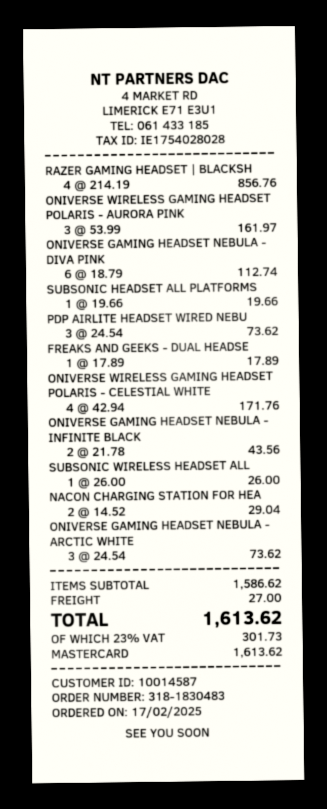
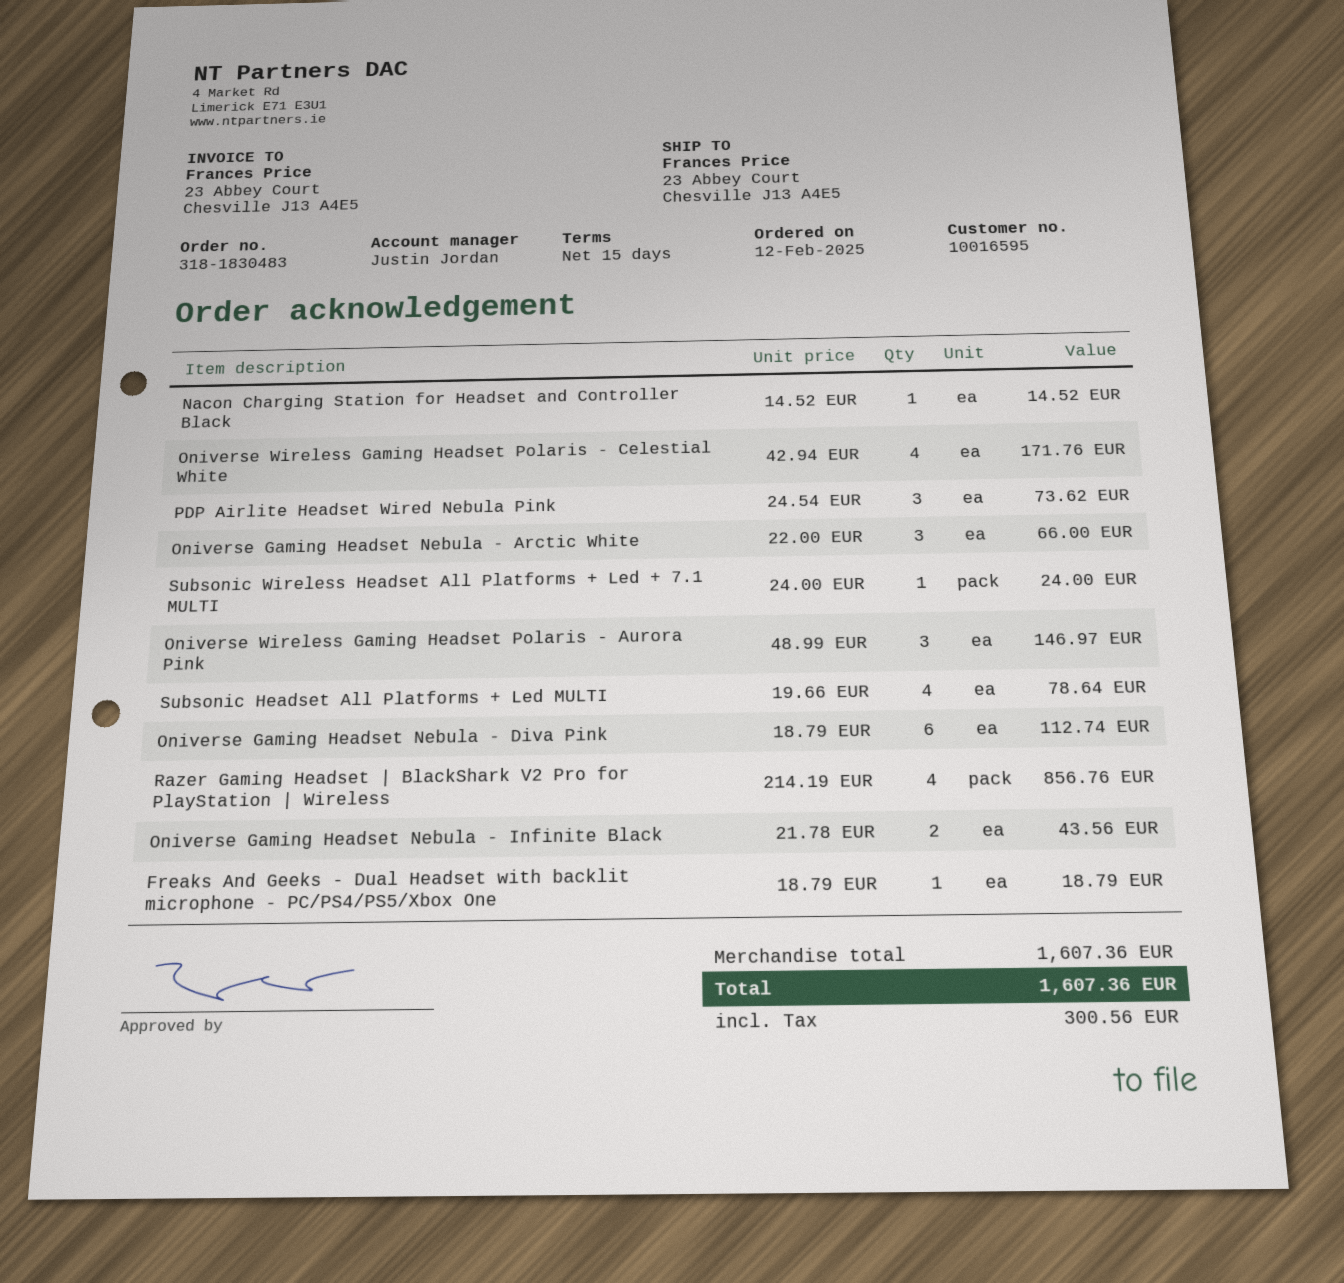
order date: 2025-02-17 -> 2025-02-12
customer number: 10014587 -> 10016595
ONIVERSE WIRELESS GAMING HEADSET POLARIS - AURORA PINK: 3 x 53.99 = 161.97 -> 3 x 48.99 = 146.97
SUBSONIC HEADSET ALL PLATFORMS: 1 x 19.66 = 19.66 -> 4 x 19.66 = 78.64
FREAKS AND GEEKS - DUAL HEADSE: 1 x 17.89 = 17.89 -> 1 x 18.79 = 18.79
SUBSONIC WIRELESS HEADSET ALL: 1 x 26.00 = 26.00 -> 1 x 24.00 = 24.00
NACON CHARGING STATION FOR HEA: 2 x 14.52 = 29.04 -> 1 x 14.52 = 14.52
ONIVERSE GAMING HEADSET NEBULA - ARCTIC WHITE: 3 x 24.54 = 73.62 -> 3 x 22.00 = 66.00
subtotal: 1586.62 -> 1607.36
shipping: 27.00 -> none
tax: 301.73 -> 300.56
total: 1613.62 -> 1607.36

